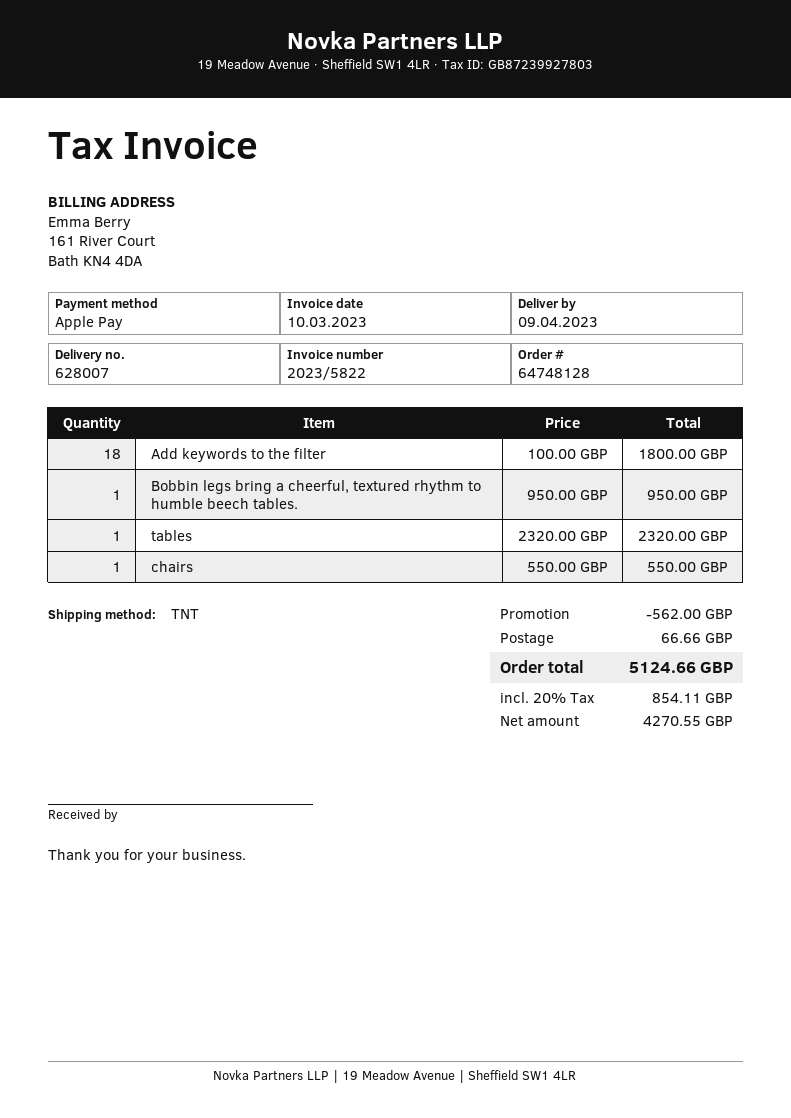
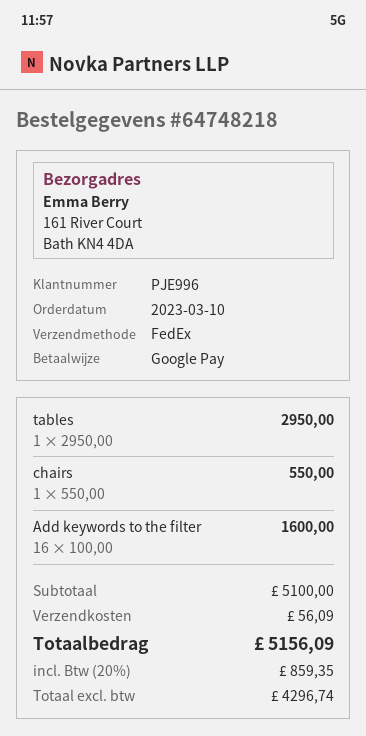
order number: 64748128 -> 64748218
payment method: Apple Pay -> Google Pay
shipping method: TNT -> FedEx
Add keywords to the filter: 18 x 100.00 = 1800.00 -> 16 x 100.00 = 1600.00
Bobbin legs bring a cheerful, textured rhythm to humble beech tables.: 1 x 950.00 = 950.00 -> none
tables: 1 x 2320.00 = 2320.00 -> 1 x 2950.00 = 2950.00
discount: 562.00 -> none
shipping: 66.66 -> 56.09
net: 4270.55 -> 4296.74
tax: 20% = 854.11 -> 20% = 859.35
total: 5124.66 -> 5156.09

